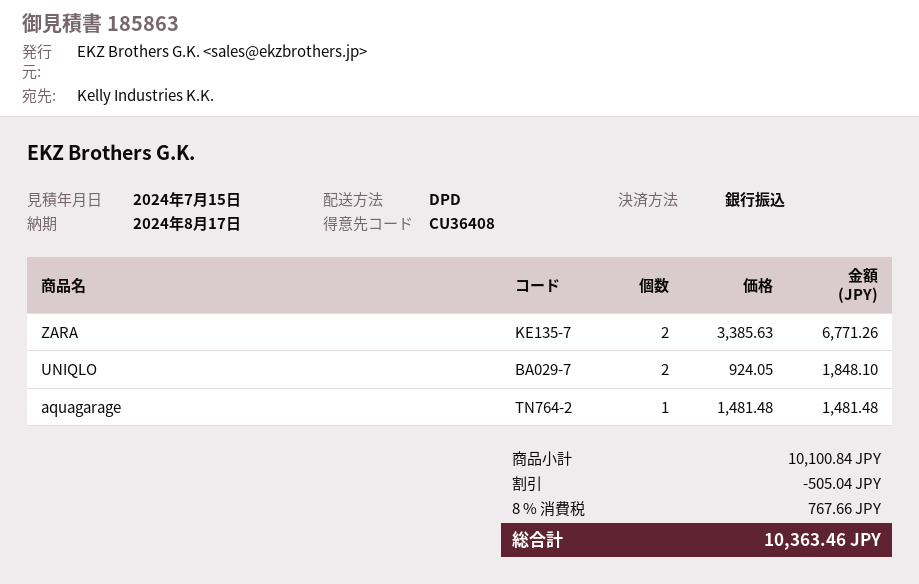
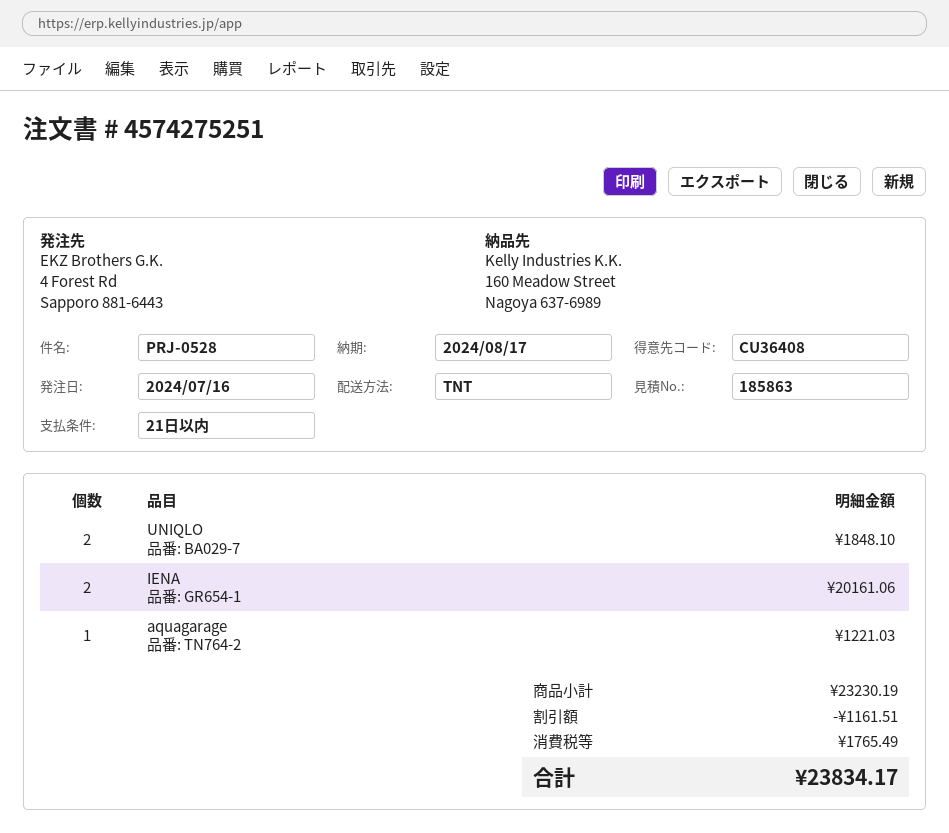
shipping method: DPD -> TNT
ZARA: 2 for 6771.26 -> none
aquagarage: 1 for 1481.48 -> 1 for 1221.03
IENA: none -> 2 for 20161.06
subtotal: 10100.84 -> 23230.19
discount: 505.04 -> 1161.51
tax: 767.66 -> 1765.49
total: 10363.46 -> 23834.17

